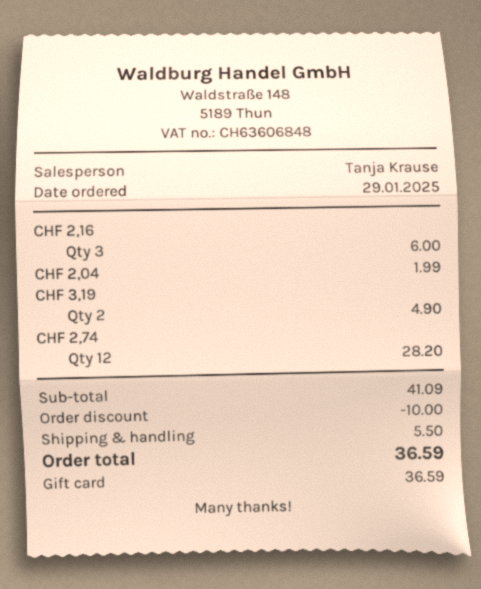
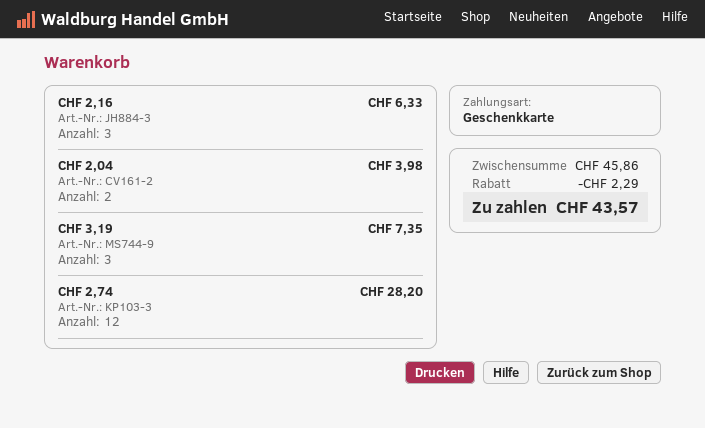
CHF 2,16: 3 for 6.00 -> 3 for 6.33
CHF 2,04: 1 for 1.99 -> 2 for 3.98
CHF 3,19: 2 for 4.90 -> 3 for 7.35
subtotal: 41.09 -> 45.86
discount: 10.00 -> 2.29
shipping: 5.50 -> none
total: 36.59 -> 43.57

